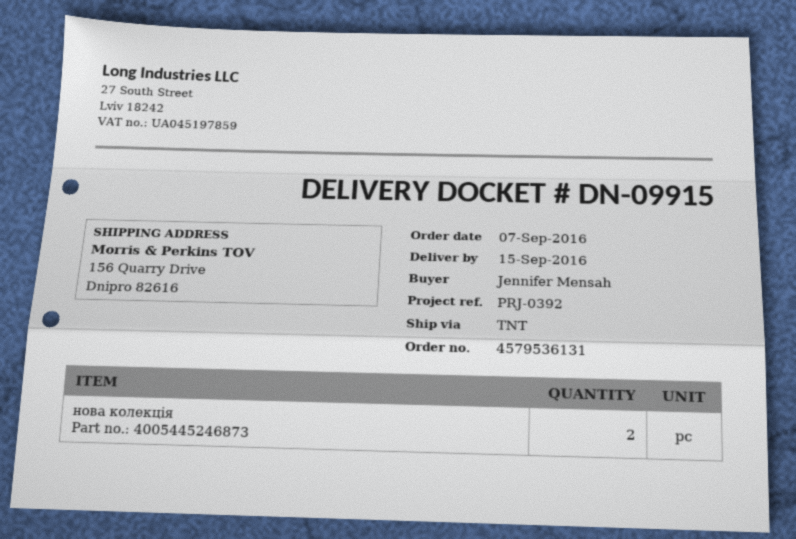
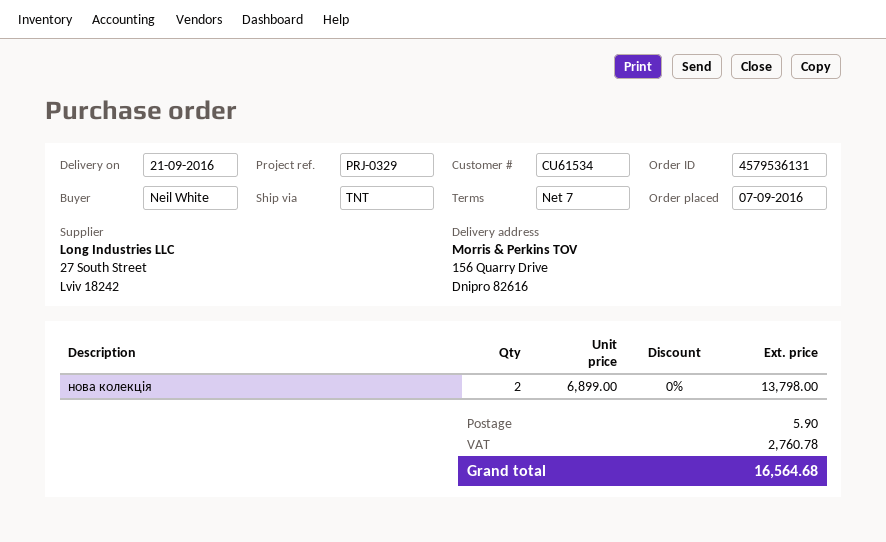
delivery date: 2016-09-15 -> 2016-09-21
reference: PRJ-0392 -> PRJ-0329
ordered by: Jennifer Mensah -> Neil White

